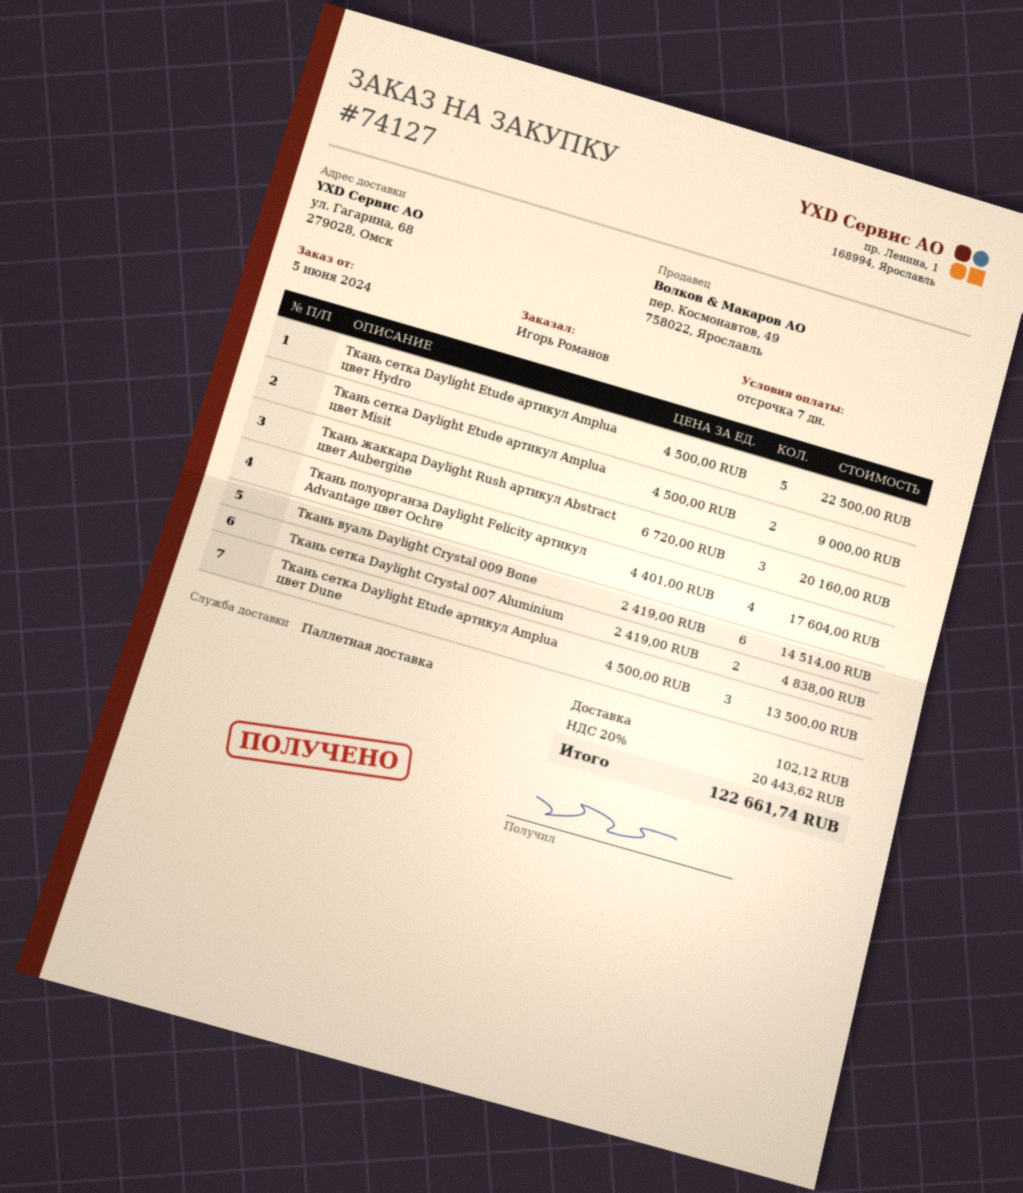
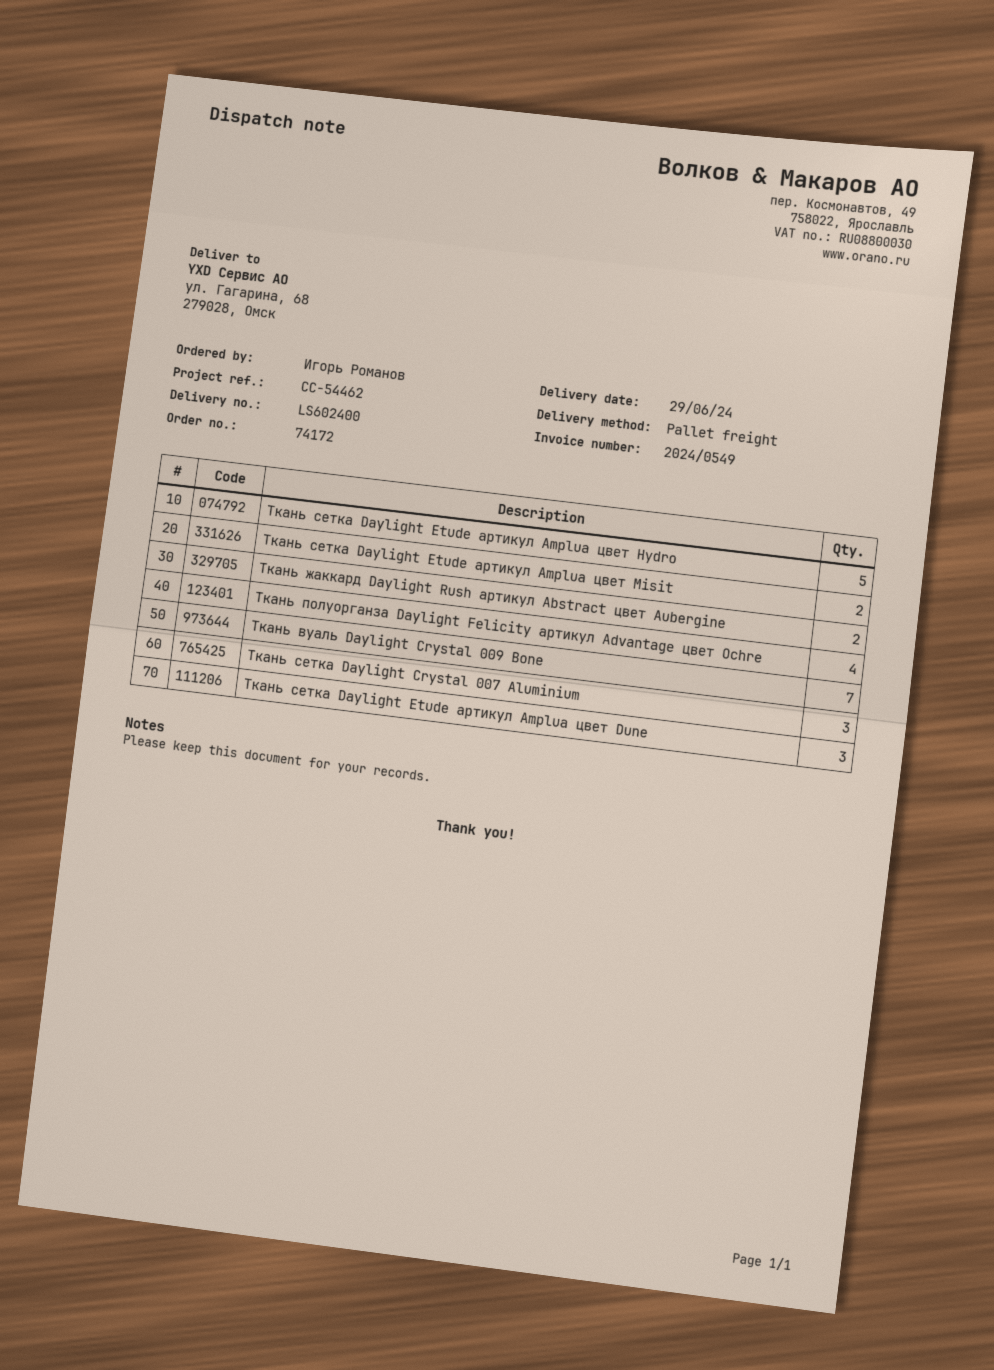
order number: 74127 -> 74172
Ткань жаккард Daylight Rush артикул Abstract цвет Aubergine: 3 -> 2
Ткань вуаль Daylight Crystal 009 Bone: 6 -> 7
Ткань сетка Daylight Crystal 007 Aluminium: 2 -> 3

